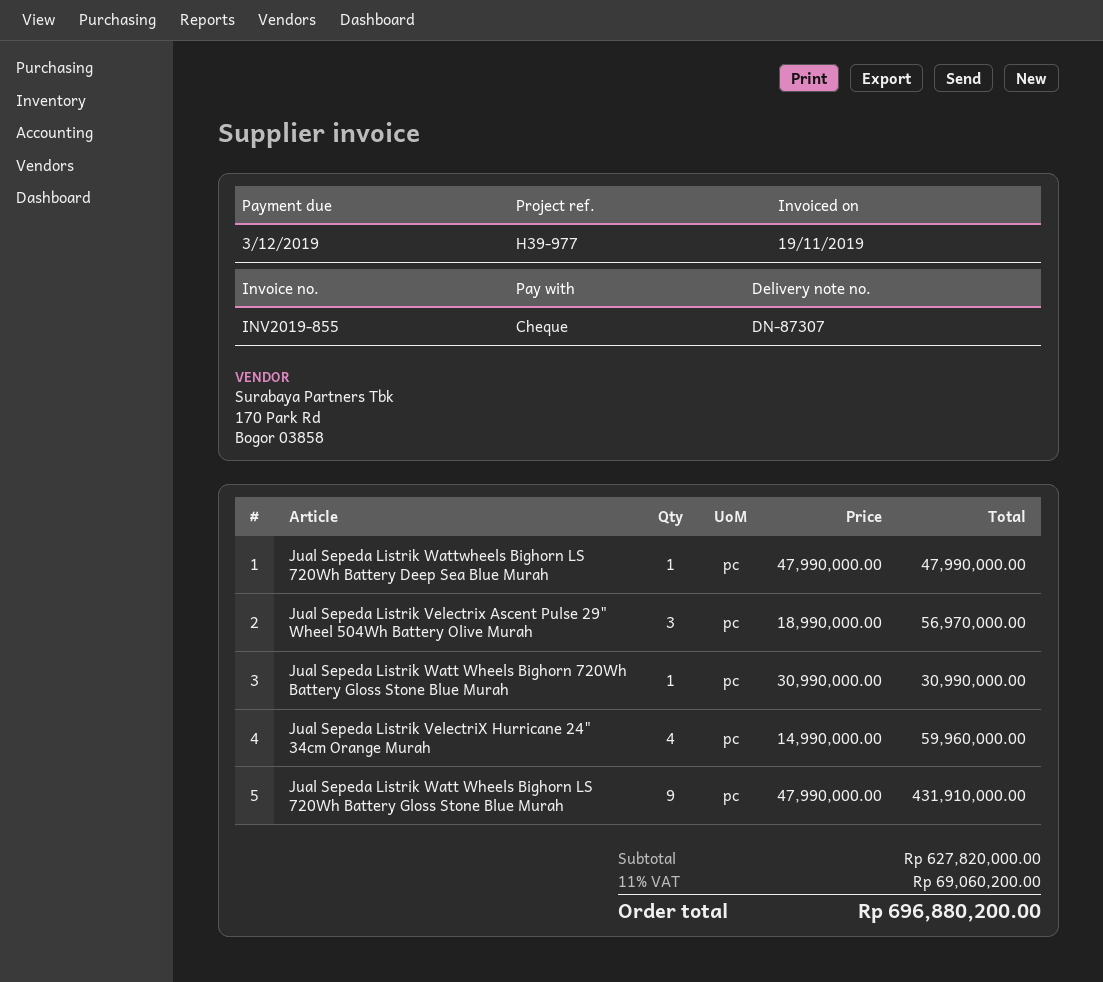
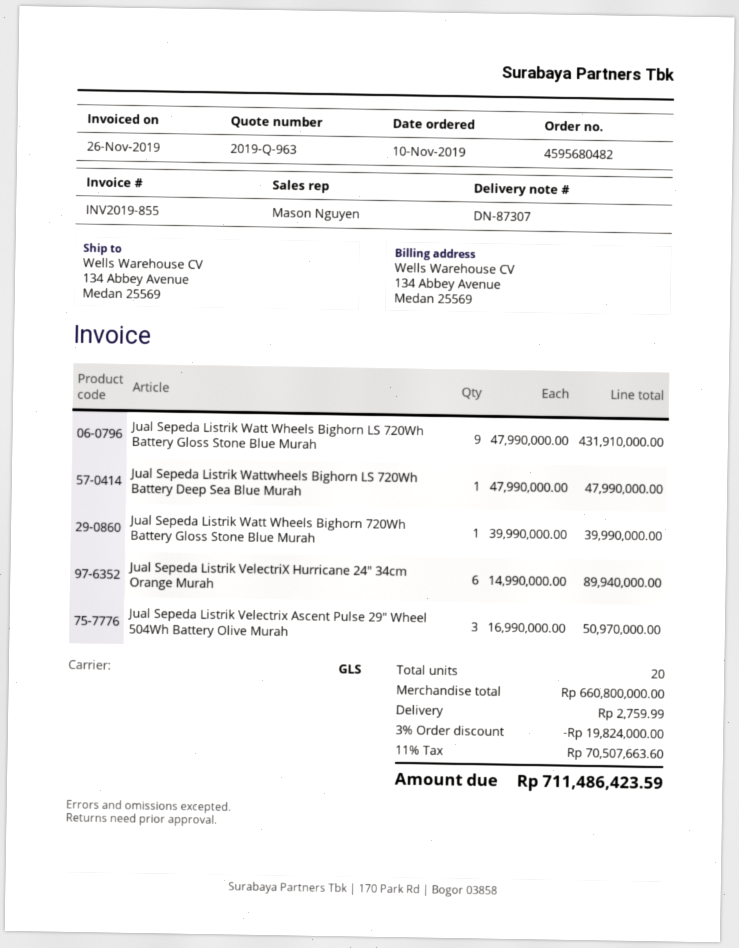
invoice date: 2019-11-19 -> 2019-11-26
Jual Sepeda Listrik Velectrix Ascent Pulse 29" Wheel 504Wh Battery Olive Murah: 3 x 18990000.00 = 56970000.00 -> 3 x 16990000.00 = 50970000.00
Jual Sepeda Listrik Watt Wheels Bighorn 720Wh Battery Gloss Stone Blue Murah: 1 x 30990000.00 = 30990000.00 -> 1 x 39990000.00 = 39990000.00
Jual Sepeda Listrik VelectriX Hurricane 24" 34cm Orange Murah: 4 x 14990000.00 = 59960000.00 -> 6 x 14990000.00 = 89940000.00
subtotal: 627820000.00 -> 660800000.00
discount: none -> 3% = 19824000.00
shipping: none -> 2759.99
tax: 11% = 69060200.00 -> 11% = 70507663.60
total: 696880200.00 -> 711486423.59

